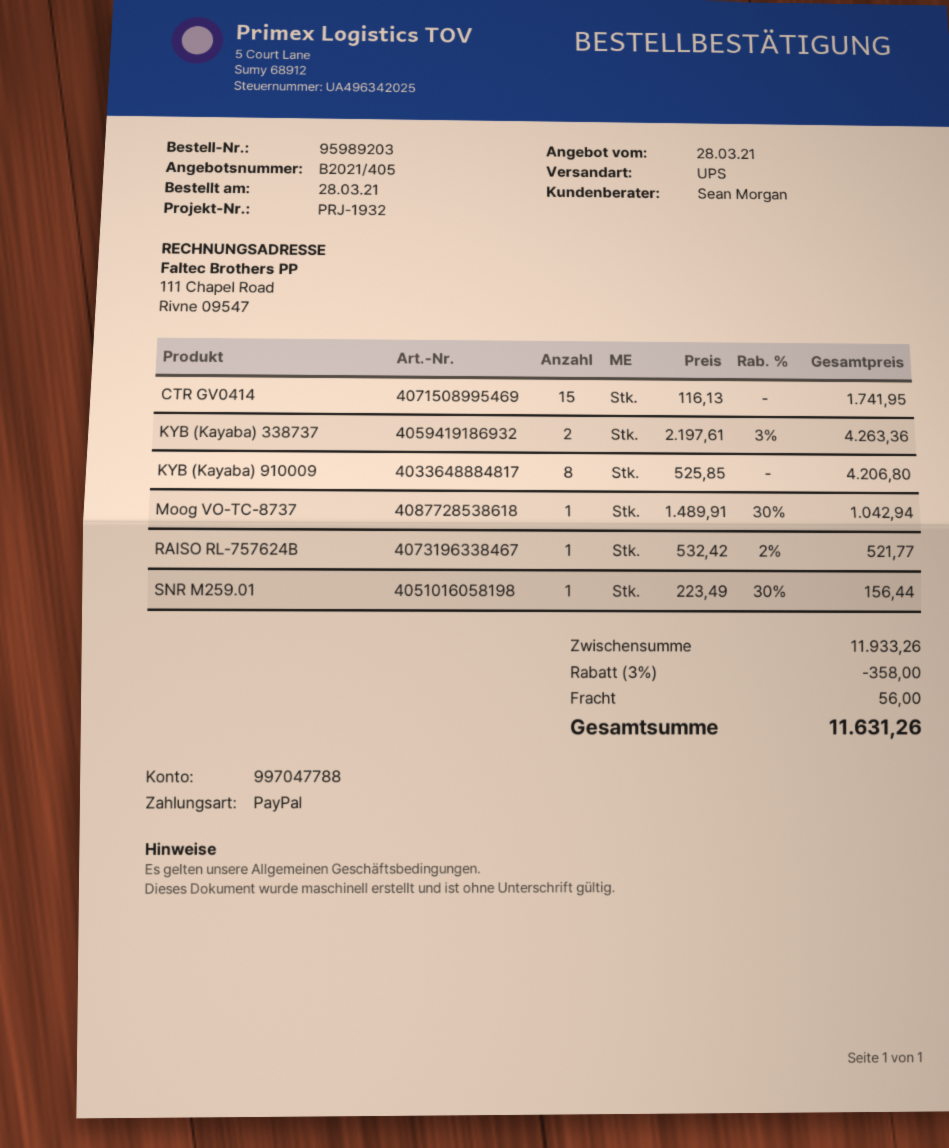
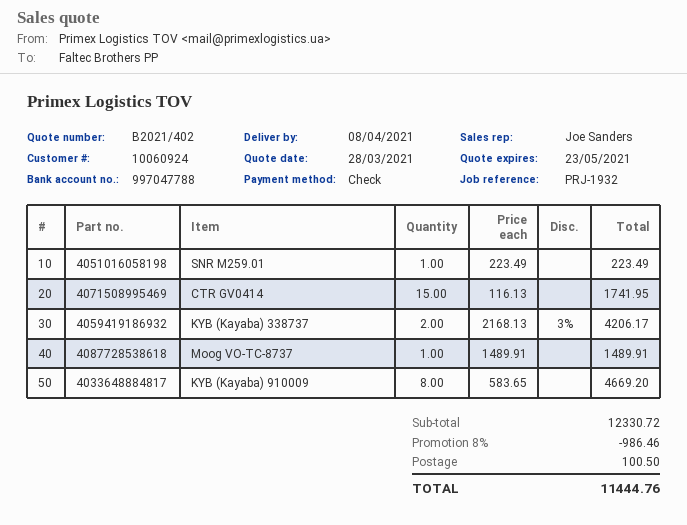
quote number: B2021/405 -> B2021/402
sales rep: Sean Morgan -> Joe Sanders
payment method: PayPal -> cheque
KYB (Kayaba) 338737: 2 x 2197.61 - 3% = 4263.36 -> 2 x 2168.13 - 3% = 4206.17
KYB (Kayaba) 910009: 8 x 525.85 = 4206.80 -> 8 x 583.65 = 4669.20
Moog VO-TC-8737: 1 x 1489.91 - 30% = 1042.94 -> 1 x 1489.91 = 1489.91
RAISO RL-757624B: 1 x 532.42 - 2% = 521.77 -> none
SNR M259.01: 1 x 223.49 - 30% = 156.44 -> 1 x 223.49 = 223.49
subtotal: 11933.26 -> 12330.72
discount: 3% = 358.00 -> 8% = 986.46
shipping: 56.00 -> 100.50
total: 11631.26 -> 11444.76

